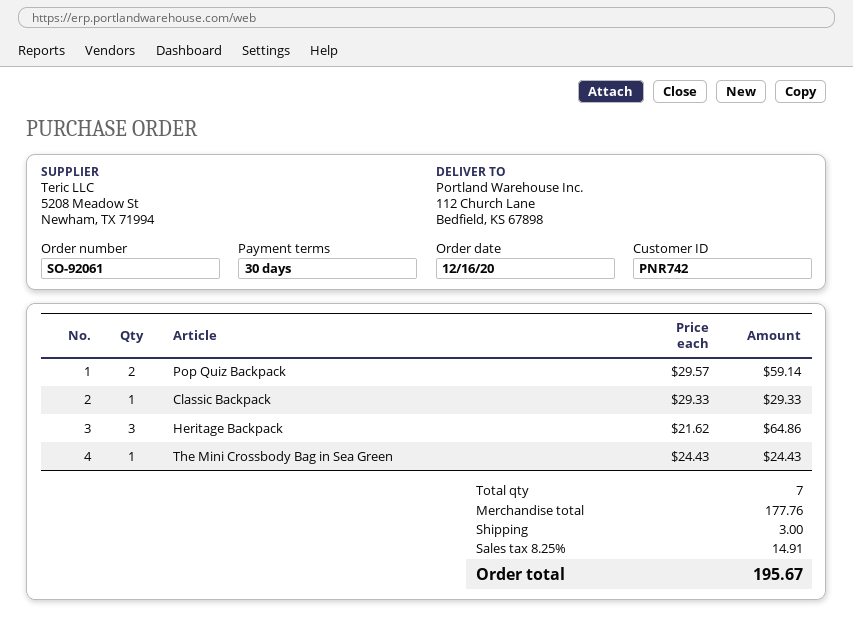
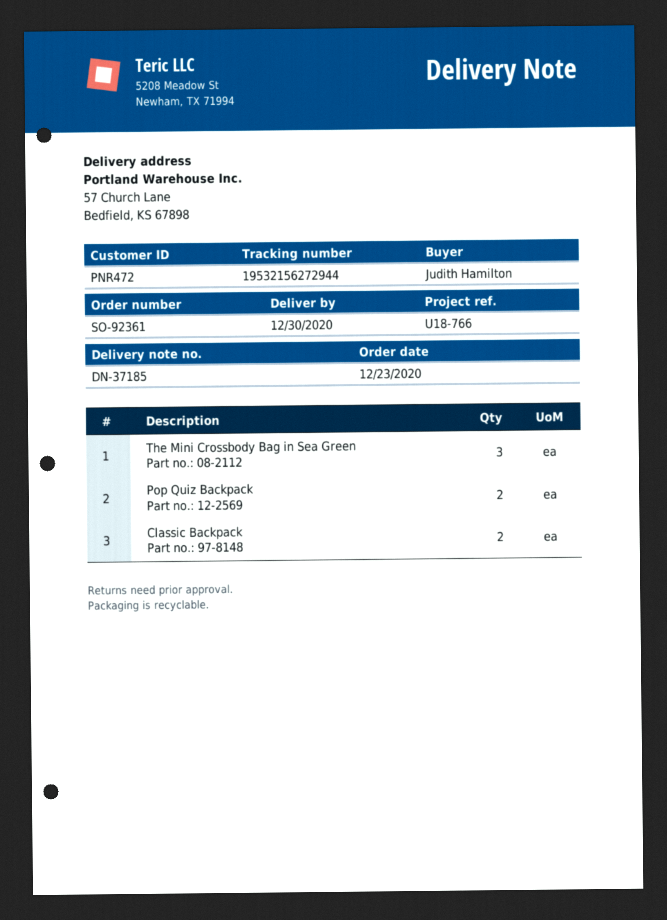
order number: SO-92061 -> SO-92361
order date: 2020-12-16 -> 2020-12-23
customer number: PNR742 -> PNR472
ship to: 112 Church Lane, Bedfield, KS 67898 -> 57 Church Lane, Bedfield, KS 67898
Classic Backpack: 1 -> 2
Heritage Backpack: 3 -> none
The Mini Crossbody Bag in Sea Green: 1 -> 3

